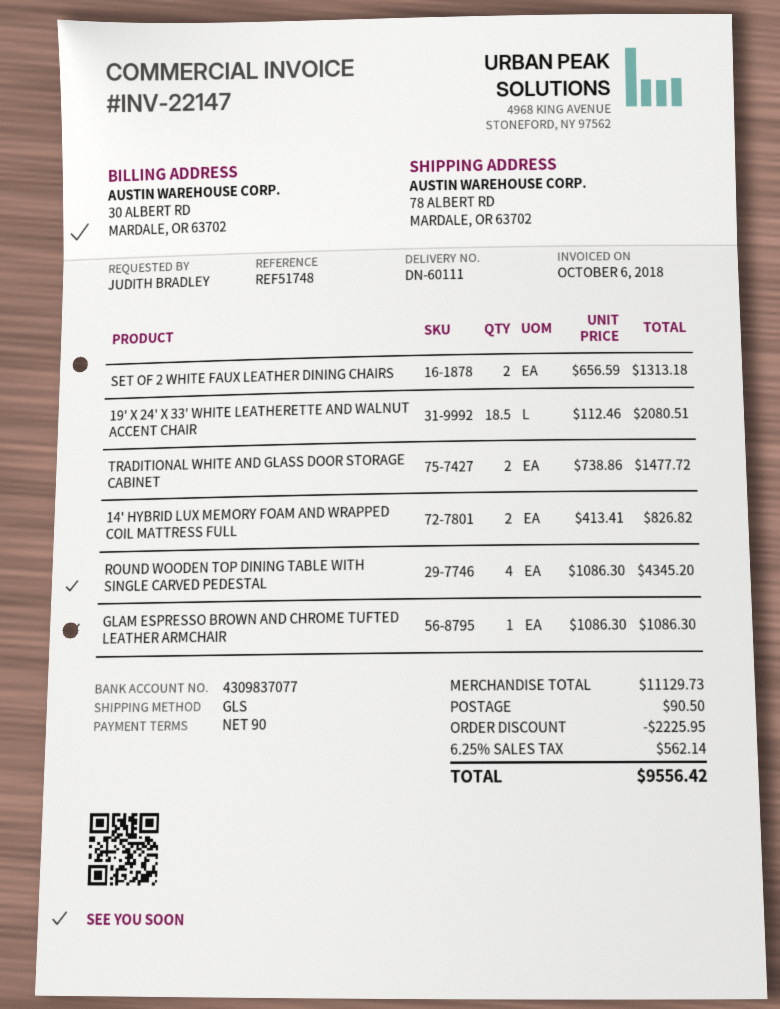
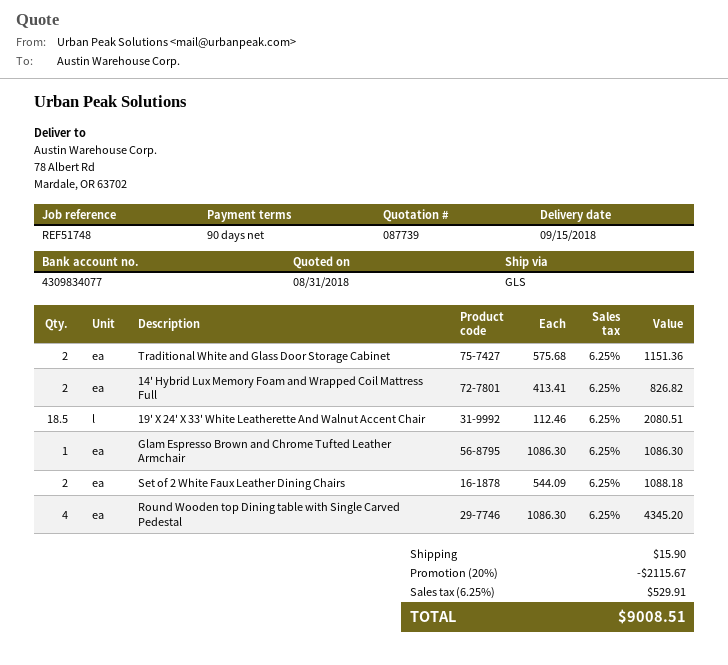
bank account: 4309837077 -> 4309834077
SET OF 2 WHITE FAUX LEATHER DINING CHAIRS: 2 x 656.59 = 1313.18 -> 2 x 544.09 = 1088.18
TRADITIONAL WHITE AND GLASS DOOR STORAGE CABINET: 2 x 738.86 = 1477.72 -> 2 x 575.68 = 1151.36
discount: 2225.95 -> 2115.67
shipping: 90.50 -> 15.90
tax: 6.25% = 562.14 -> 6.25% = 529.91
total: 9556.42 -> 9008.51

